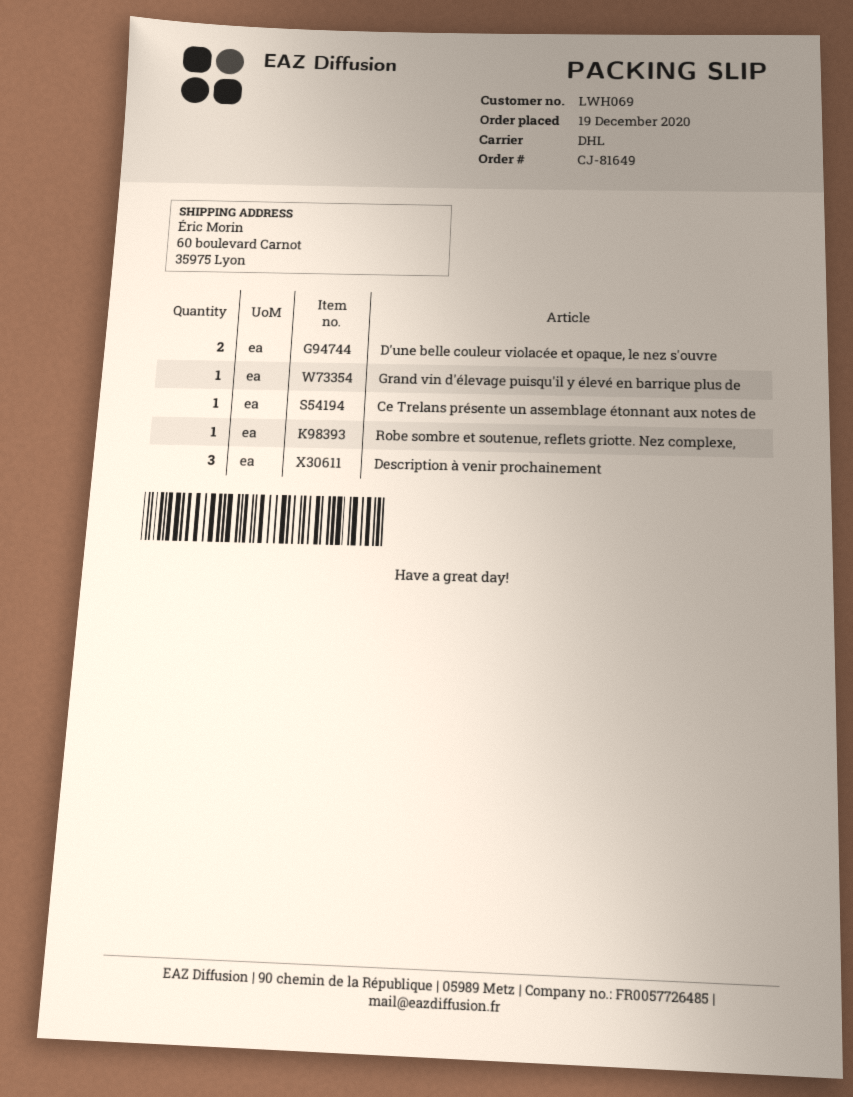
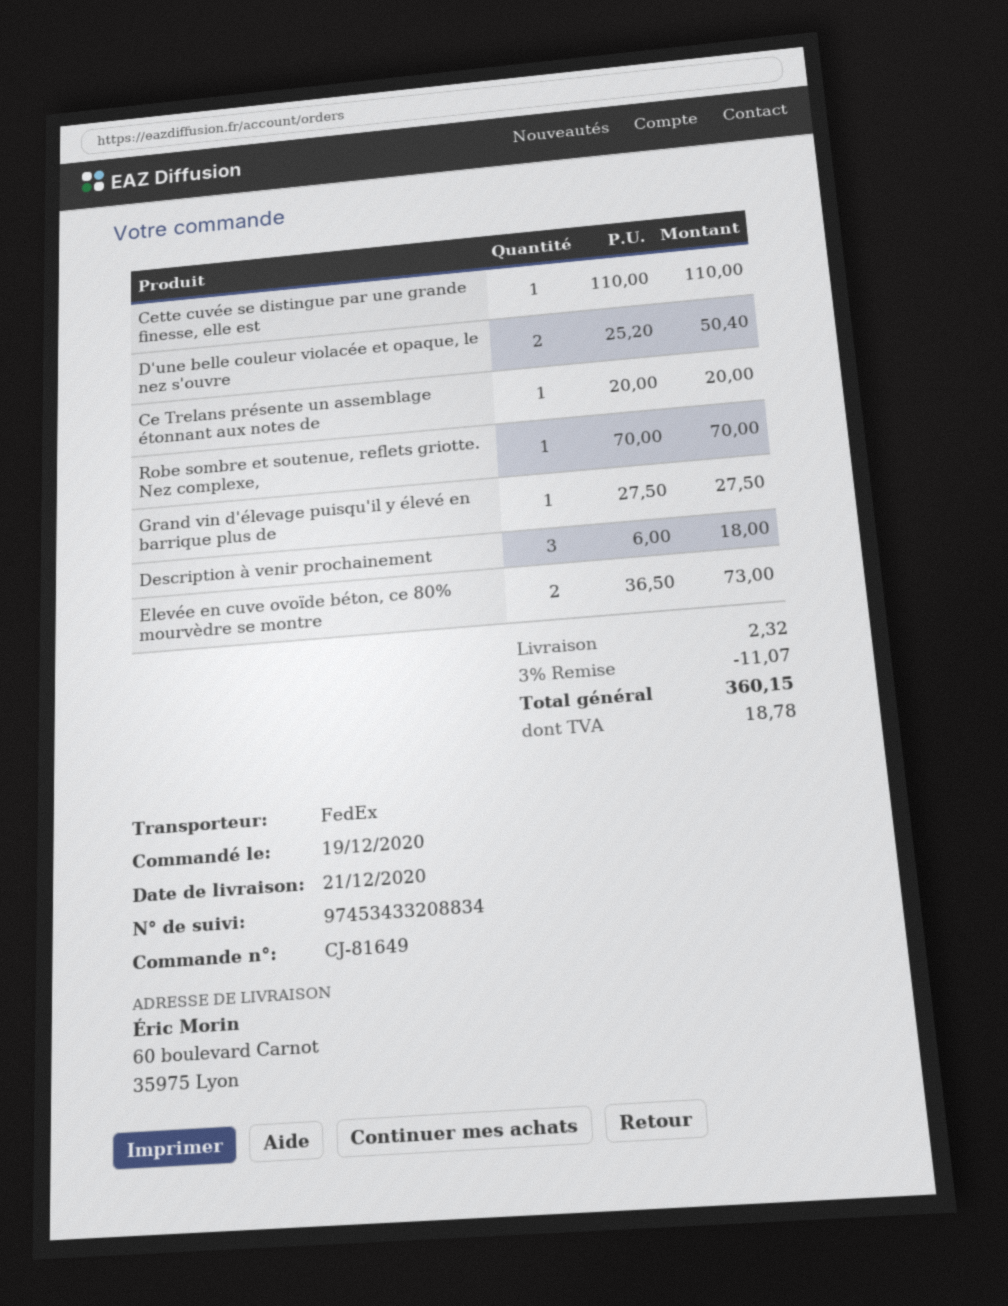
shipping method: DHL -> FedEx
Cette cuvée se distingue par une grande finesse, elle est: none -> 1
Elevée en cuve ovoïde béton, ce 80% mourvèdre se montre: none -> 2

